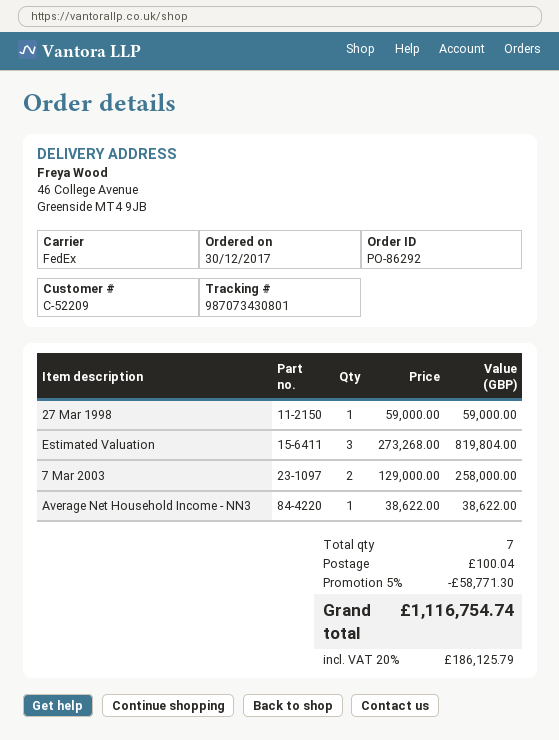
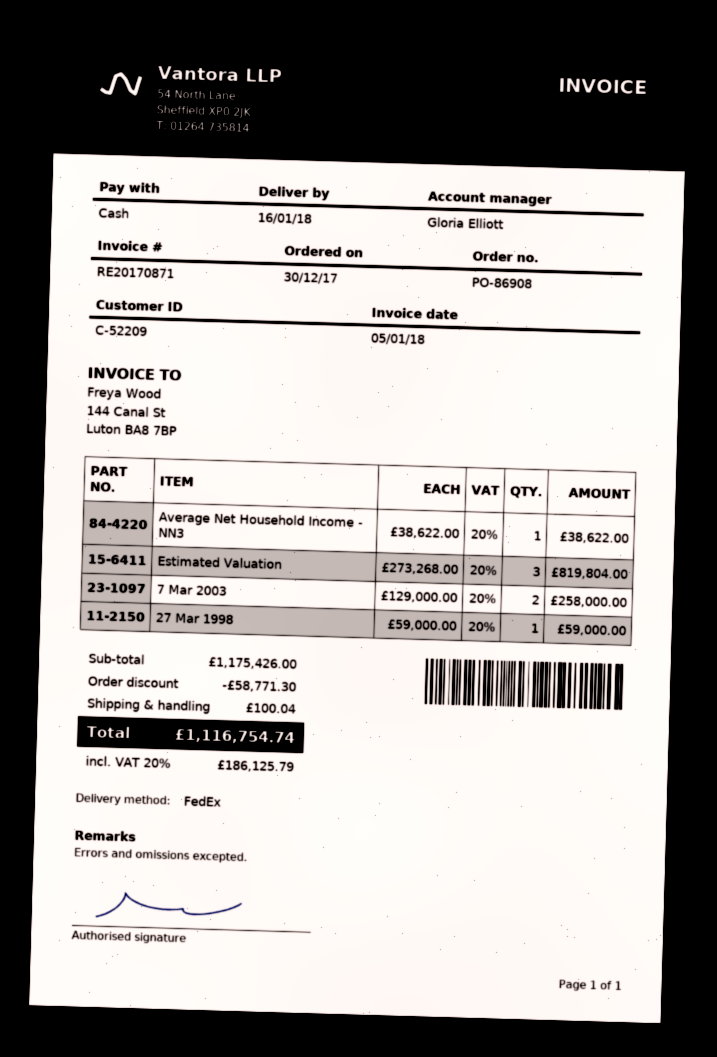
order number: PO-86292 -> PO-86908

